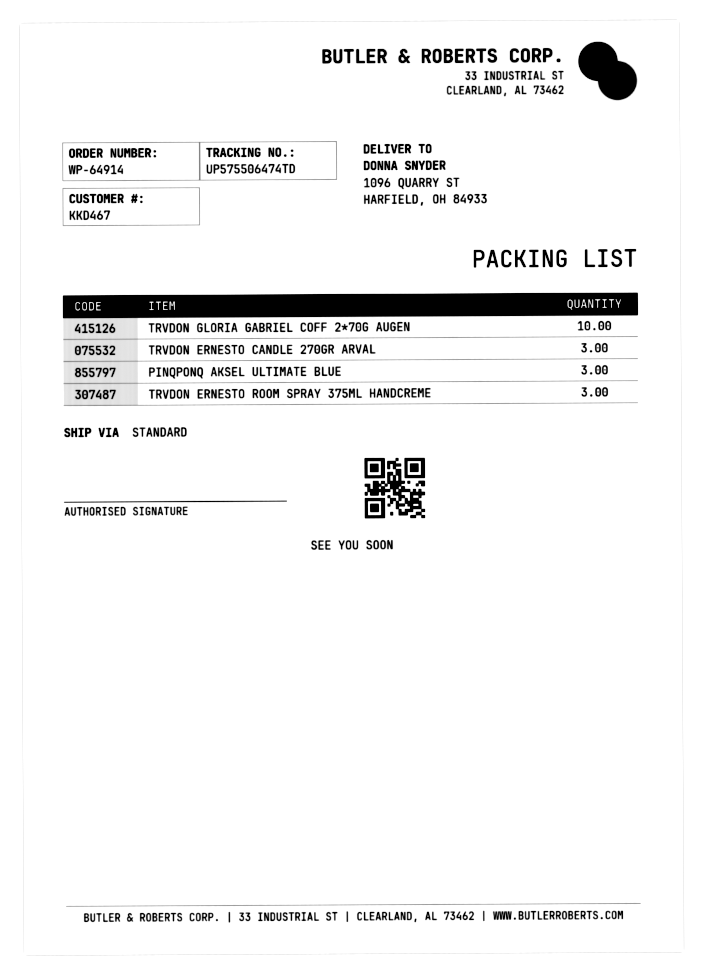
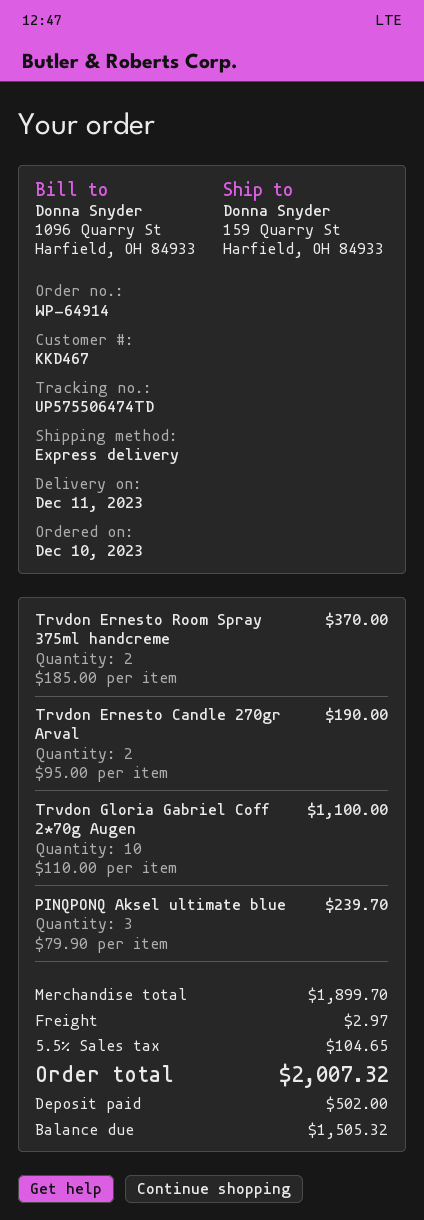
shipping method: standard -> express
ship to: 1096 QUARRY ST, HARFIELD, OH 84933 -> 159 Quarry St, Harfield, OH 84933
TRVDON ERNESTO CANDLE 270GR ARVAL: 3 -> 2
TRVDON ERNESTO ROOM SPRAY 375ML HANDCREME: 3 -> 2

